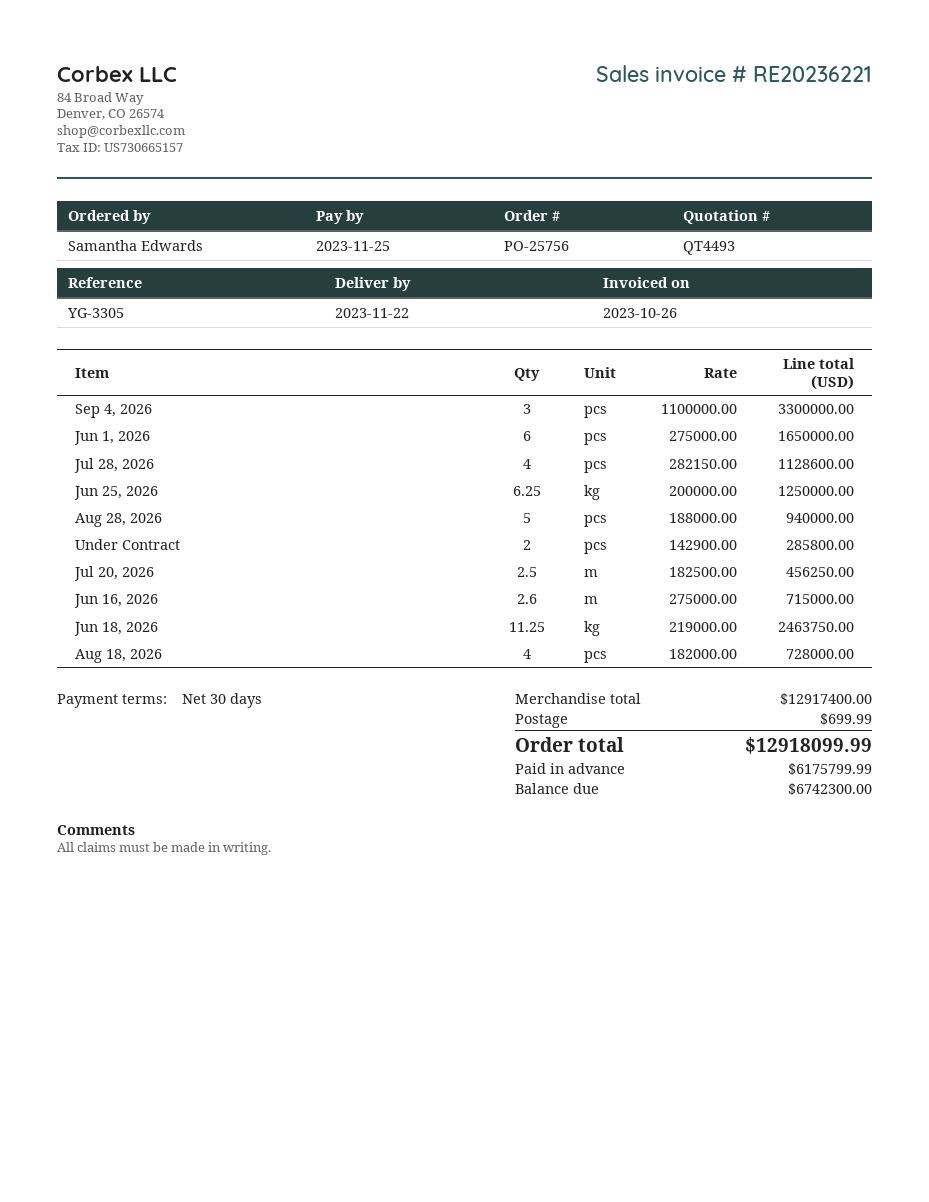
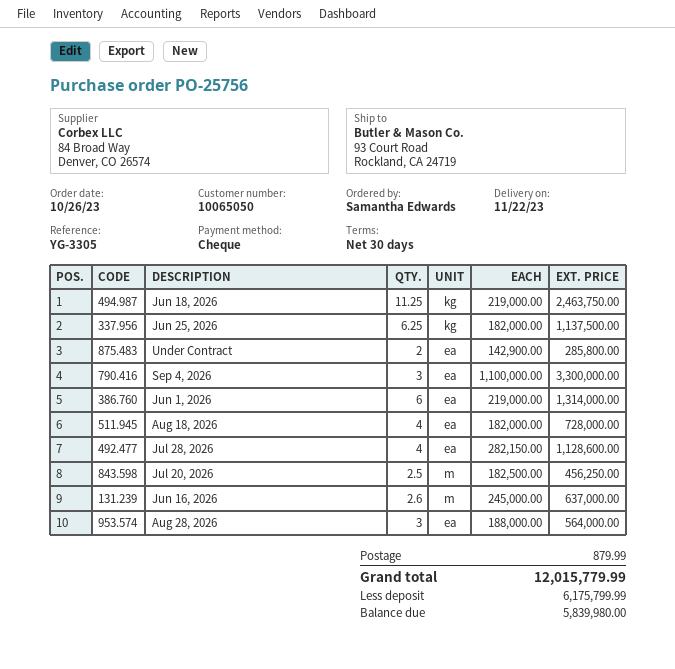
Jun 1, 2026: 6 x 275000.00 = 1650000.00 -> 6 x 219000.00 = 1314000.00
Jun 25, 2026: 6.25 x 200000.00 = 1250000.00 -> 6.25 x 182000.00 = 1137500.00
Aug 28, 2026: 5 x 188000.00 = 940000.00 -> 3 x 188000.00 = 564000.00
Jun 16, 2026: 2.6 x 275000.00 = 715000.00 -> 2.6 x 245000.00 = 637000.00
shipping: 699.99 -> 879.99
total: 12918099.99 -> 12015779.99
balance: 6742300.00 -> 5839980.00

